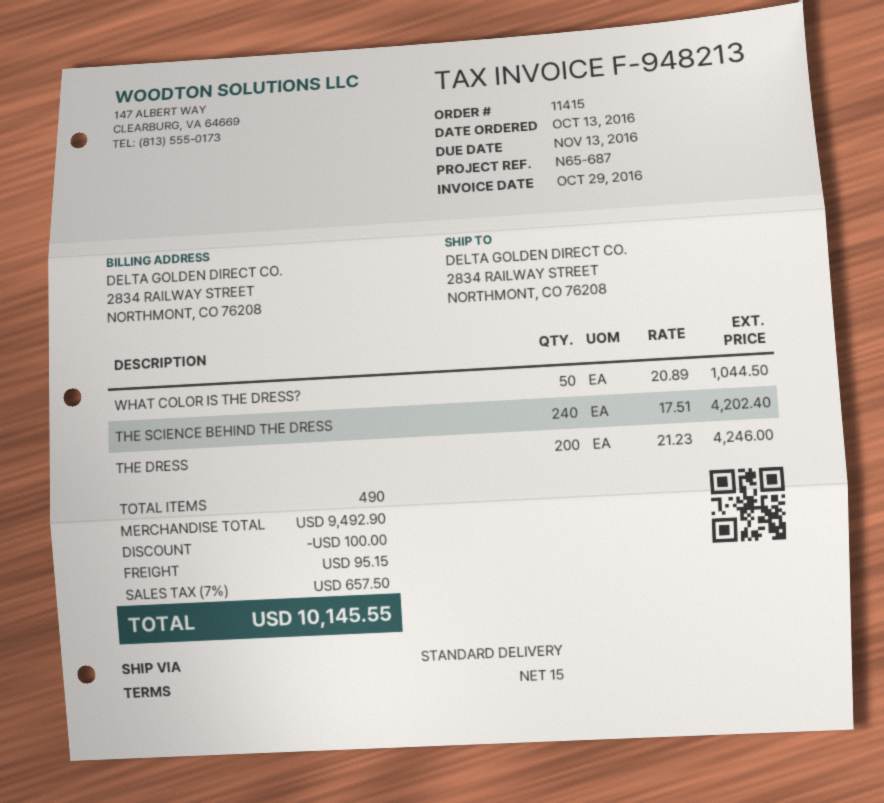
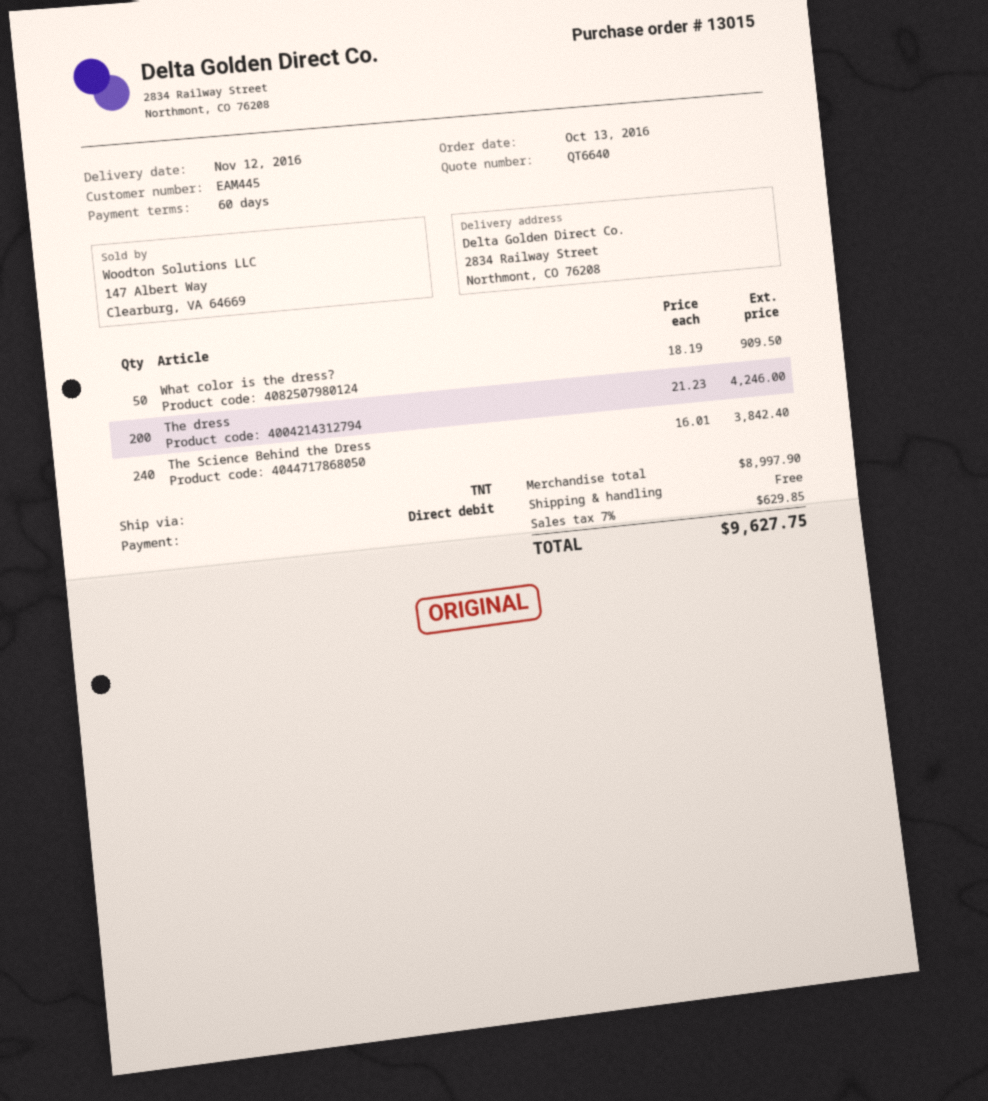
order number: 11415 -> 13015
payment terms: 15 days -> 60 days
shipping method: standard -> TNT
WHAT COLOR IS THE DRESS?: 50 x 20.89 = 1044.50 -> 50 x 18.19 = 909.50
THE SCIENCE BEHIND THE DRESS: 240 x 17.51 = 4202.40 -> 240 x 16.01 = 3842.40
subtotal: 9492.90 -> 8997.90
discount: 100.00 -> none
shipping: 95.15 -> 0.00
tax: 7% = 657.50 -> 7% = 629.85
total: 10145.55 -> 9627.75

